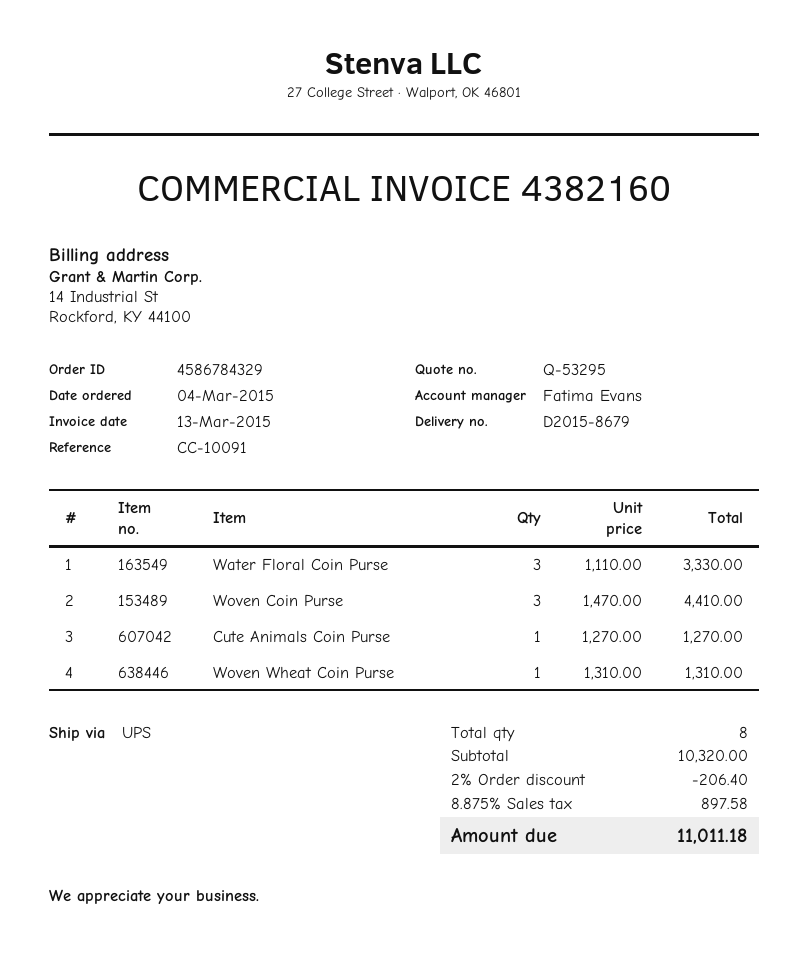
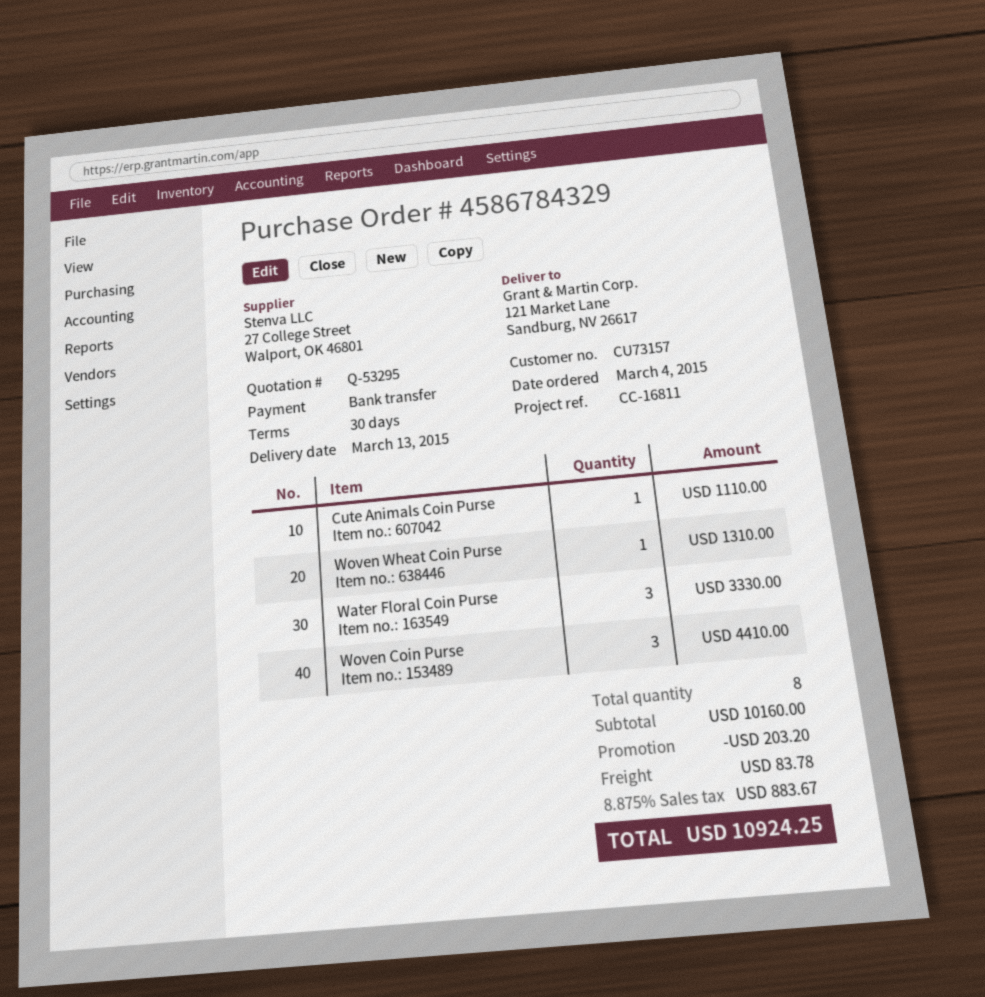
reference: CC-10091 -> CC-16811
Cute Animals Coin Purse: 1 for 1270.00 -> 1 for 1110.00
subtotal: 10320.00 -> 10160.00
discount: 206.40 -> 203.20
shipping: none -> 83.78
tax: 8.875% = 897.58 -> 8.875% = 883.67
total: 11011.18 -> 10924.25

